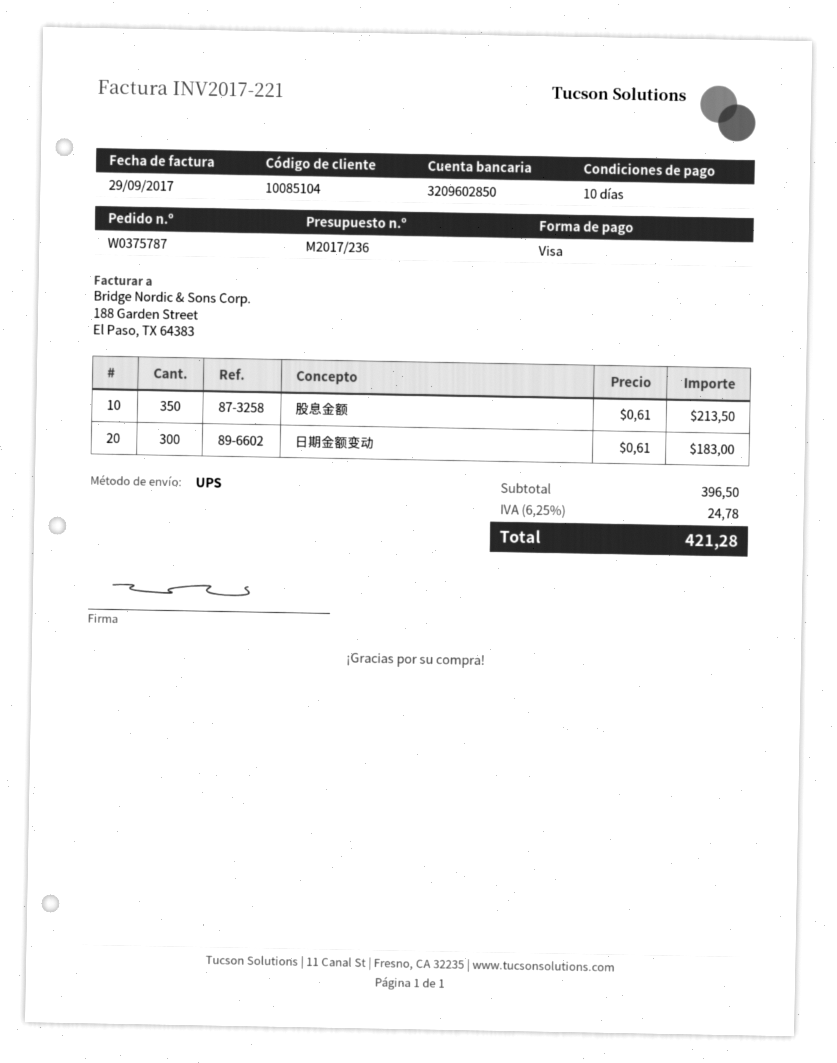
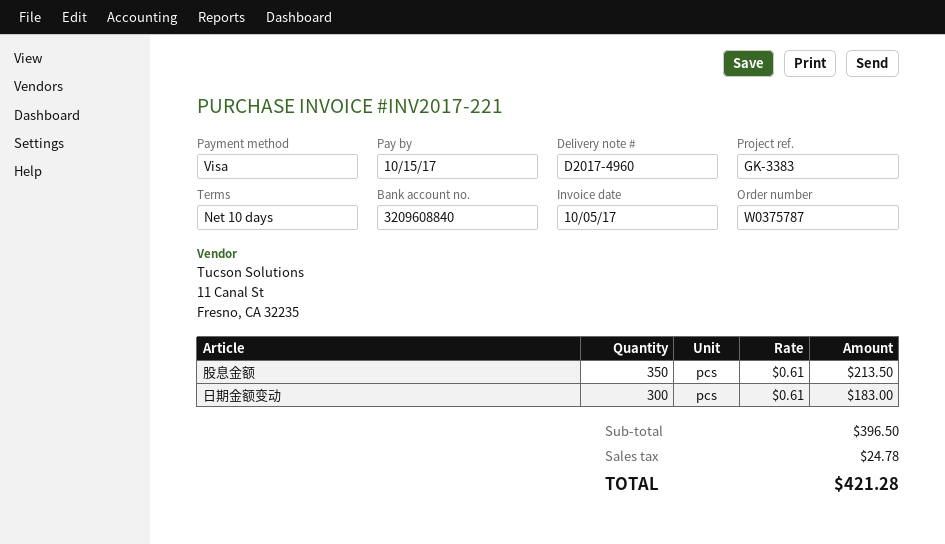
invoice date: 2017-09-29 -> 2017-10-05
bank account: 3209602850 -> 3209608840

